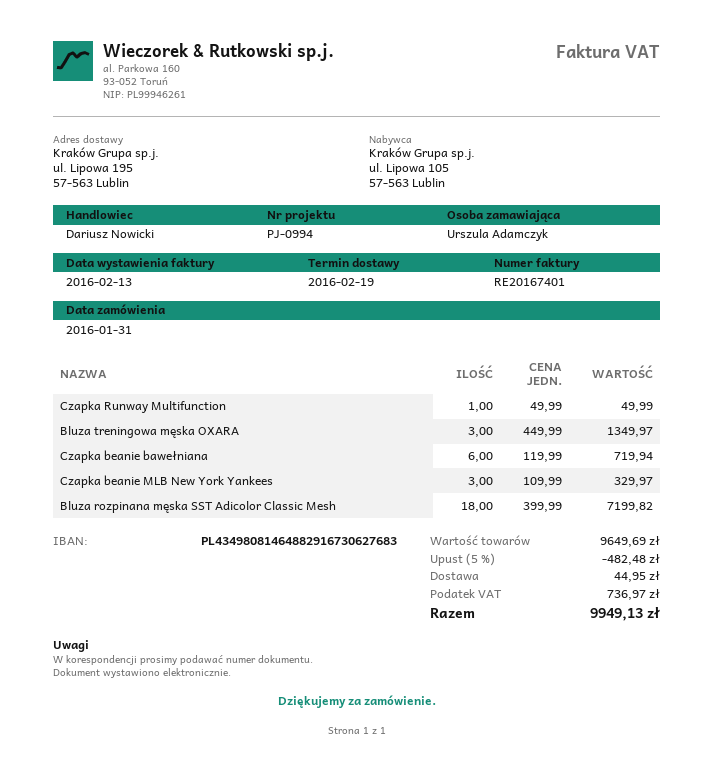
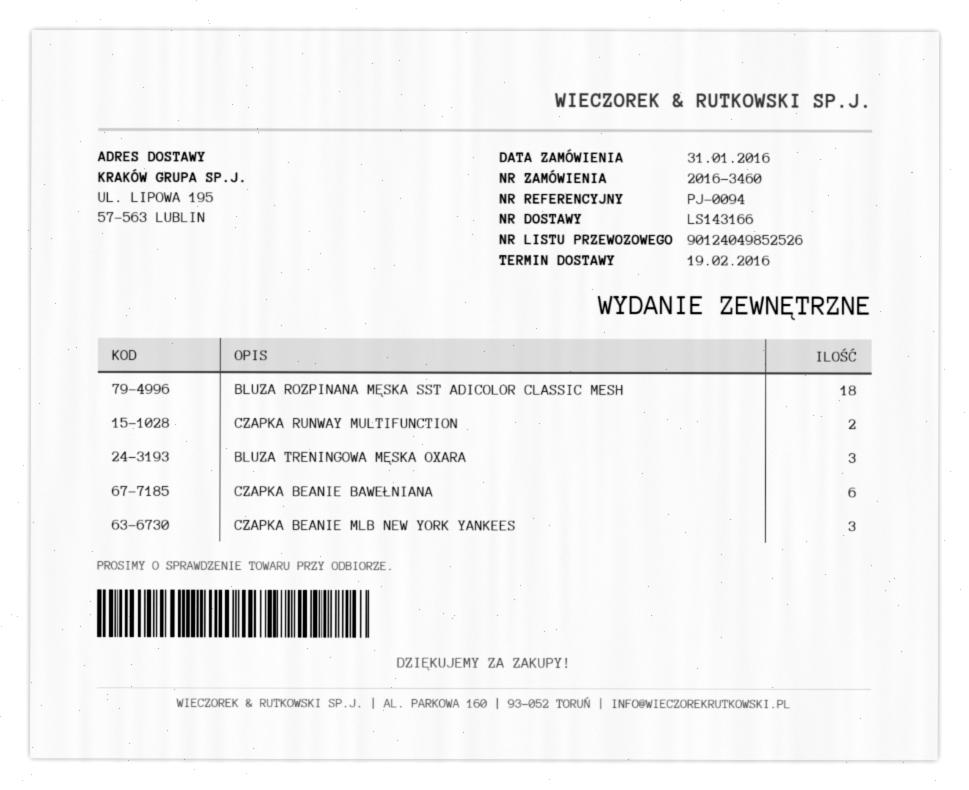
reference: PJ-0994 -> PJ-0094
Czapka Runway Multifunction: 1 -> 2

